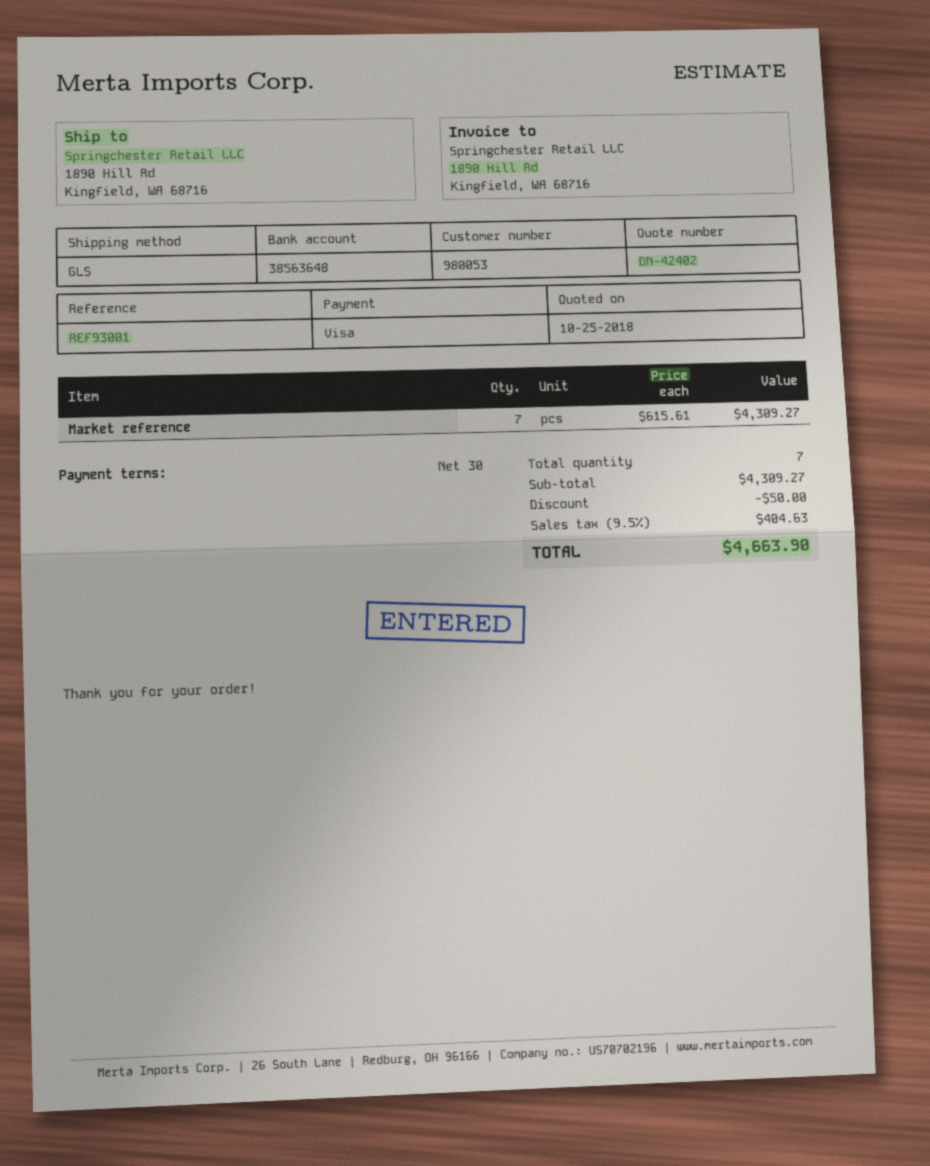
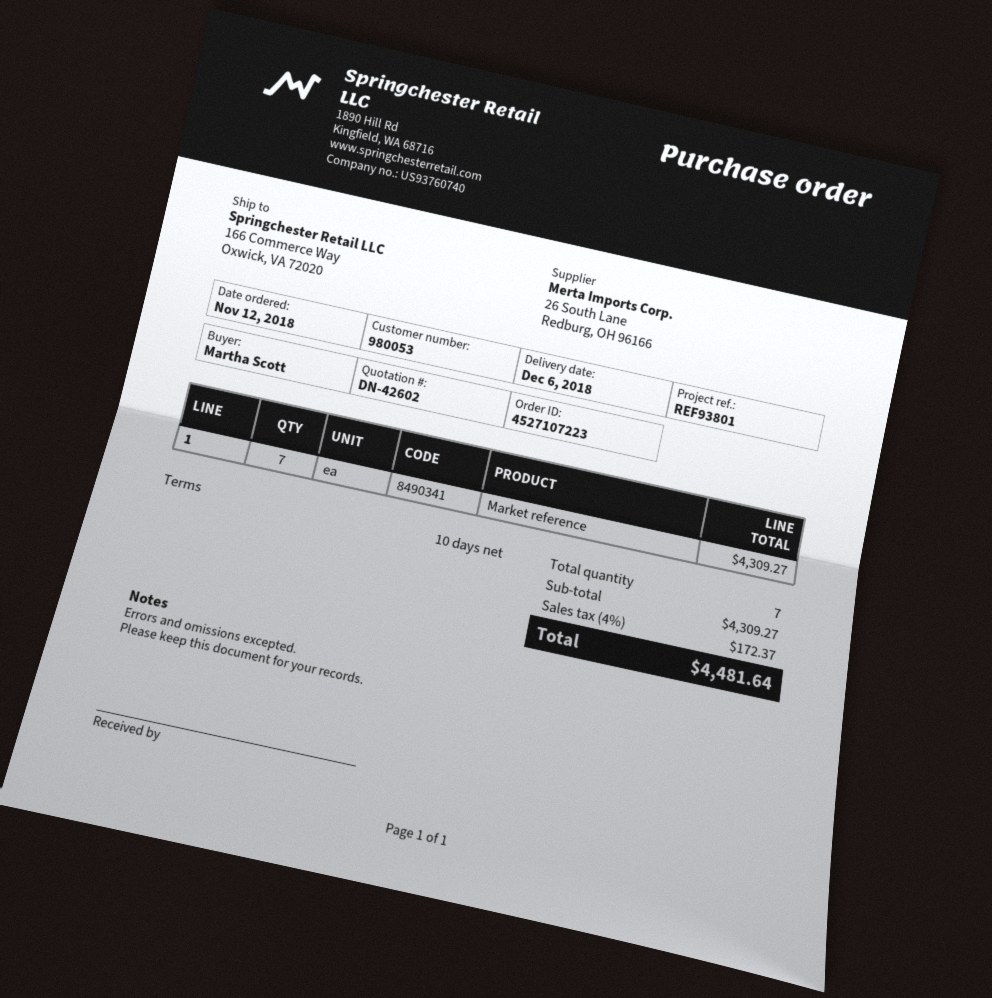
quote number: DN-42402 -> DN-42602
payment terms: 30 days -> 10 days
reference: REF93001 -> REF93801
ship to: 1890 Hill Rd, Kingfield, WA 68716 -> 166 Commerce Way, Oxwick, VA 72020
discount: 50.00 -> none
tax: 9.5% = 404.63 -> 4% = 172.37
total: 4663.90 -> 4481.64

